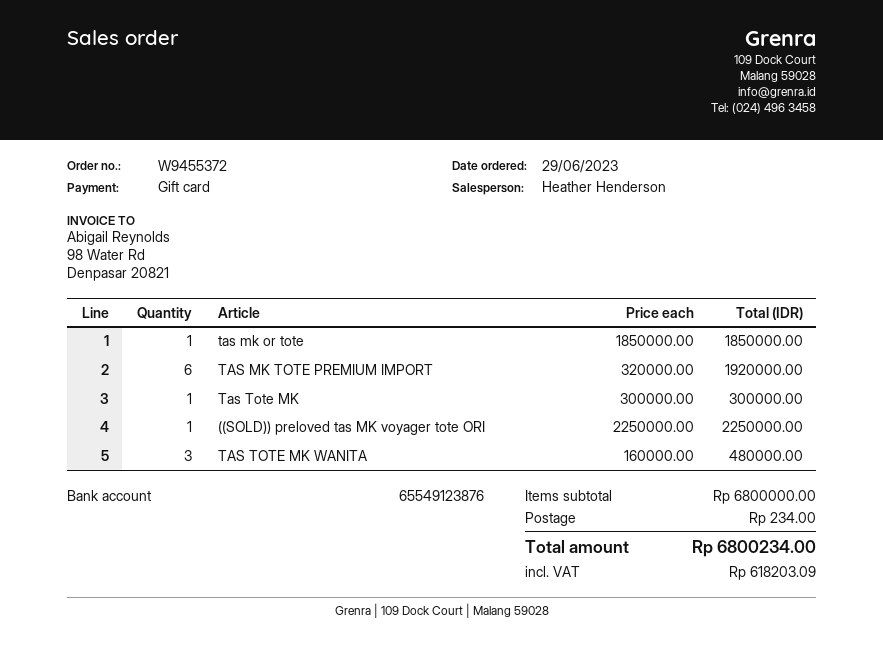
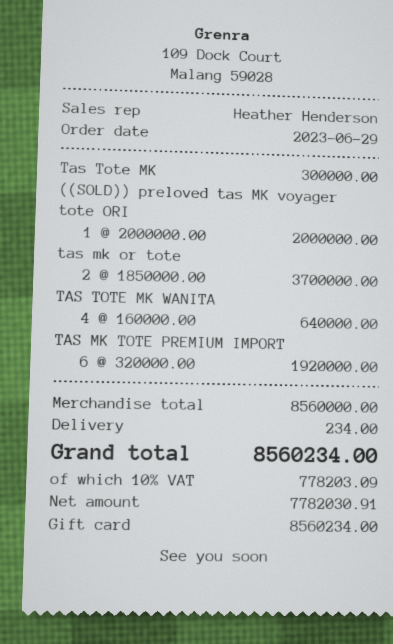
tas mk or tote: 1 x 1850000.00 = 1850000.00 -> 2 x 1850000.00 = 3700000.00
((SOLD)) preloved tas MK voyager tote ORI: 1 x 2250000.00 = 2250000.00 -> 1 x 2000000.00 = 2000000.00
TAS TOTE MK WANITA: 3 x 160000.00 = 480000.00 -> 4 x 160000.00 = 640000.00
subtotal: 6800000.00 -> 8560000.00
tax: 618203.09 -> 778203.09
total: 6800234.00 -> 8560234.00

